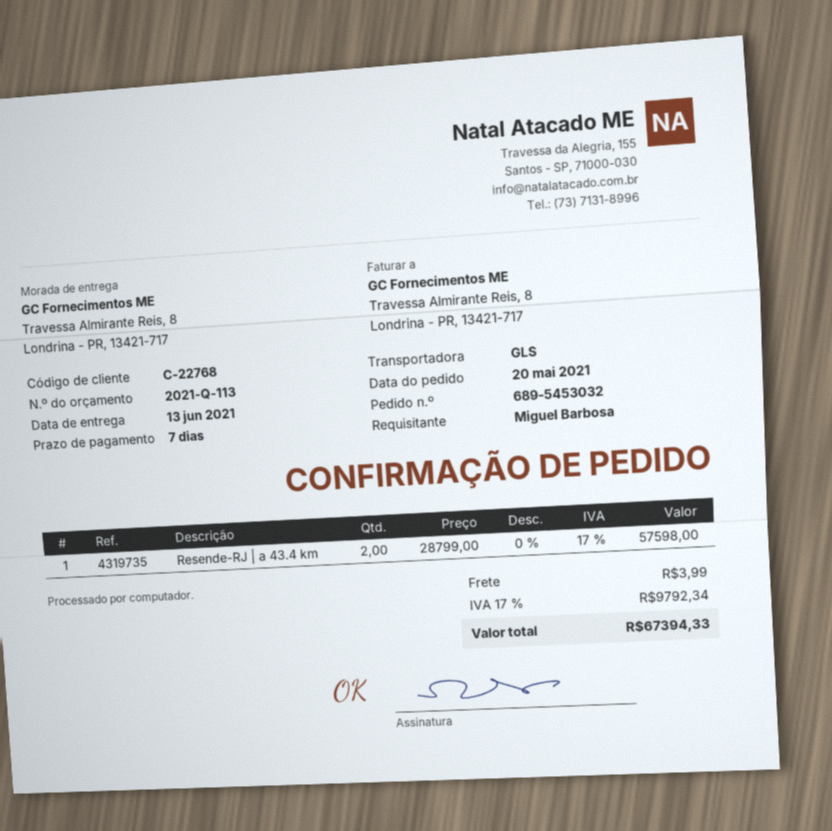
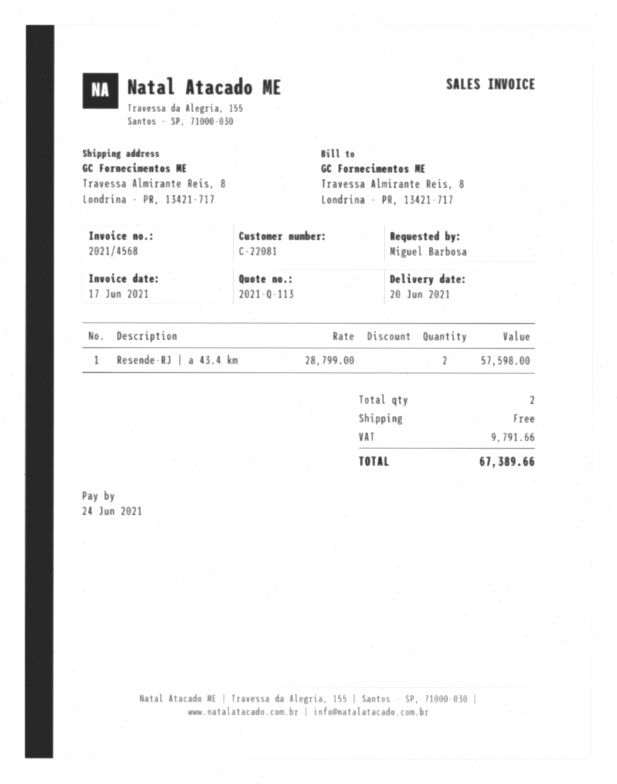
delivery date: 2021-06-13 -> 2021-06-20
customer number: C-22768 -> C-22081
shipping: 3.99 -> 0.00
tax: 9792.34 -> 9791.66
total: 67394.33 -> 67389.66

